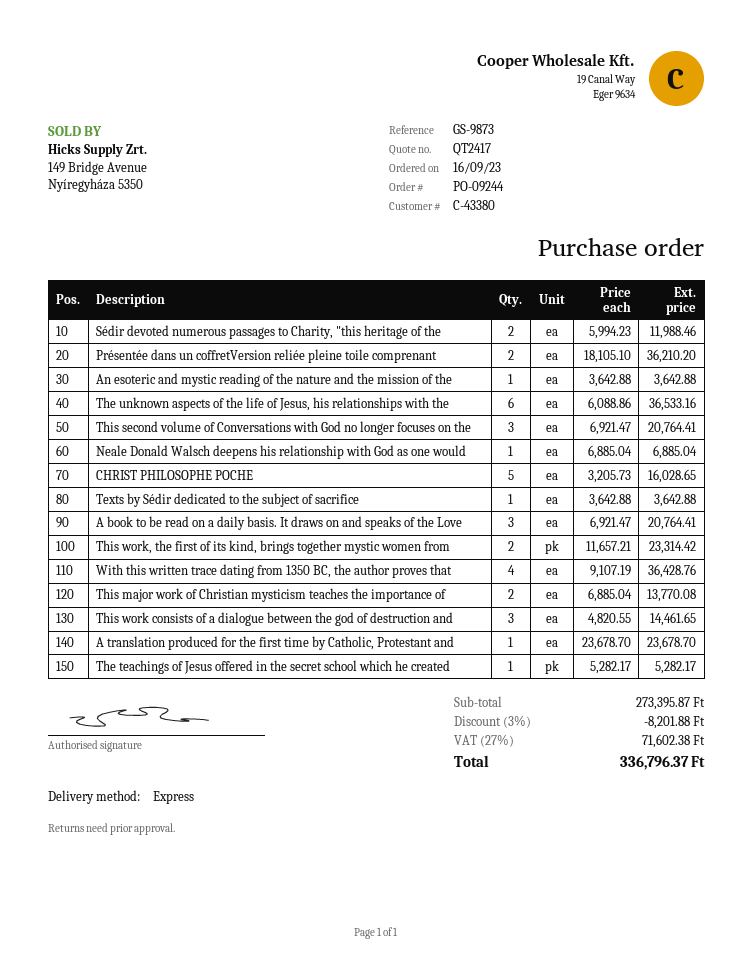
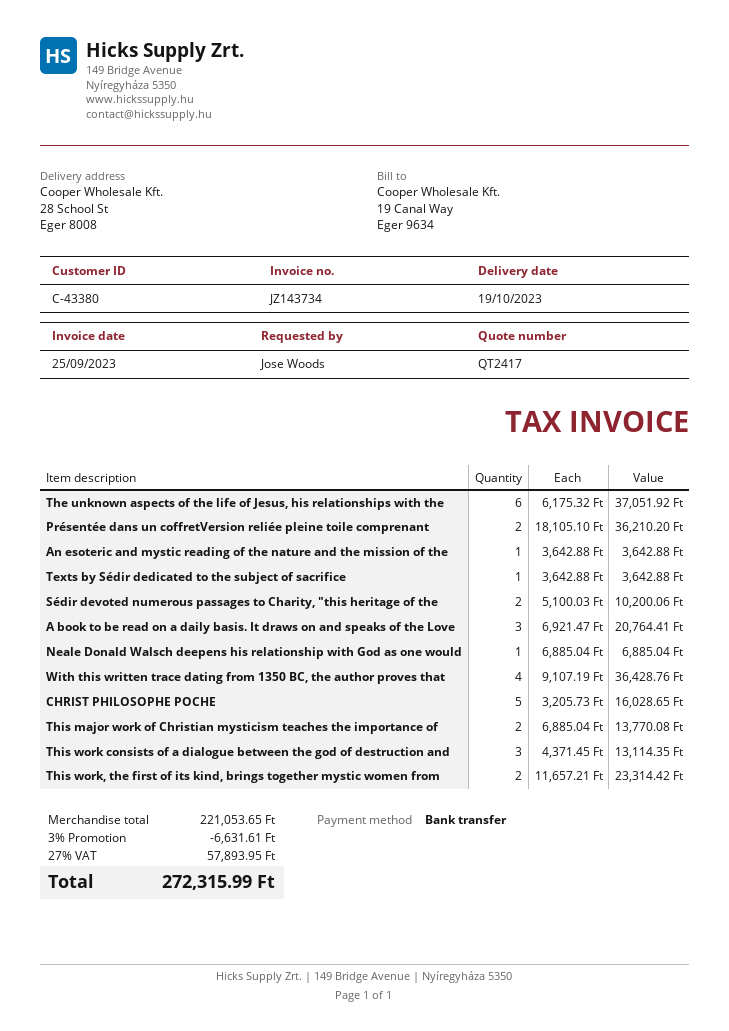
Sédir devoted numerous passages to Charity, "this heritage of the: 2 x 5994.23 = 11988.46 -> 2 x 5100.03 = 10200.06
The unknown aspects of the life of Jesus, his relationships with the: 6 x 6088.86 = 36533.16 -> 6 x 6175.32 = 37051.92
This second volume of Conversations with God no longer focuses on the: 3 x 6921.47 = 20764.41 -> none
This work consists of a dialogue between the god of destruction and: 3 x 4820.55 = 14461.65 -> 3 x 4371.45 = 13114.35
A translation produced for the first time by Catholic, Protestant and: 1 x 23678.70 = 23678.70 -> none
The teachings of Jesus offered in the secret school which he created: 1 x 5282.17 = 5282.17 -> none
subtotal: 273395.87 -> 221053.65
discount: 3% = 8201.88 -> 3% = 6631.61
tax: 27% = 71602.38 -> 27% = 57893.95
total: 336796.37 -> 272315.99

